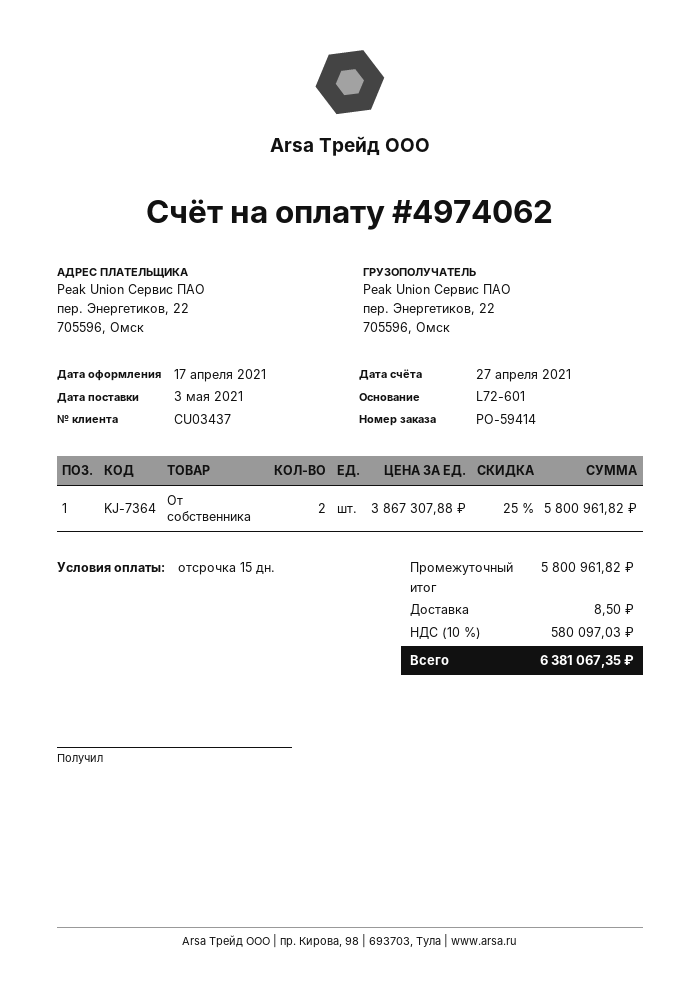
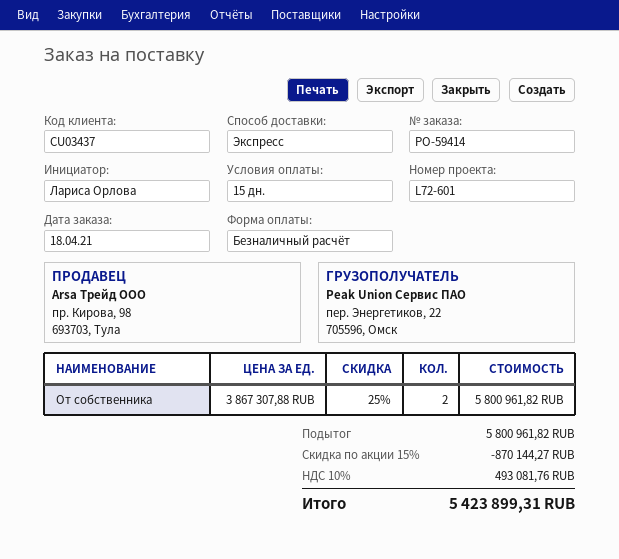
order date: 2021-04-17 -> 2021-04-18
discount: none -> 15% = 870144.27
shipping: 8.50 -> none
tax: 10% = 580097.03 -> 10% = 493081.76
total: 6381067.35 -> 5423899.31

